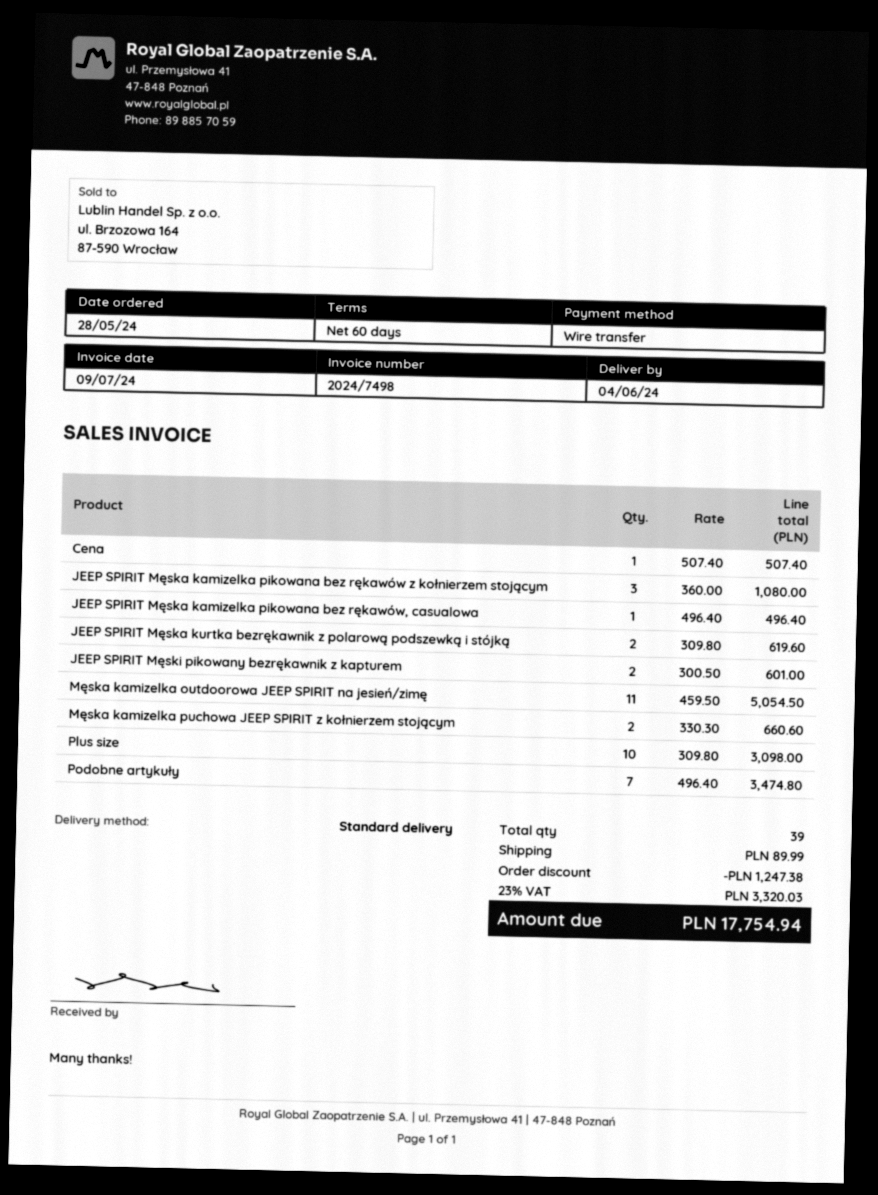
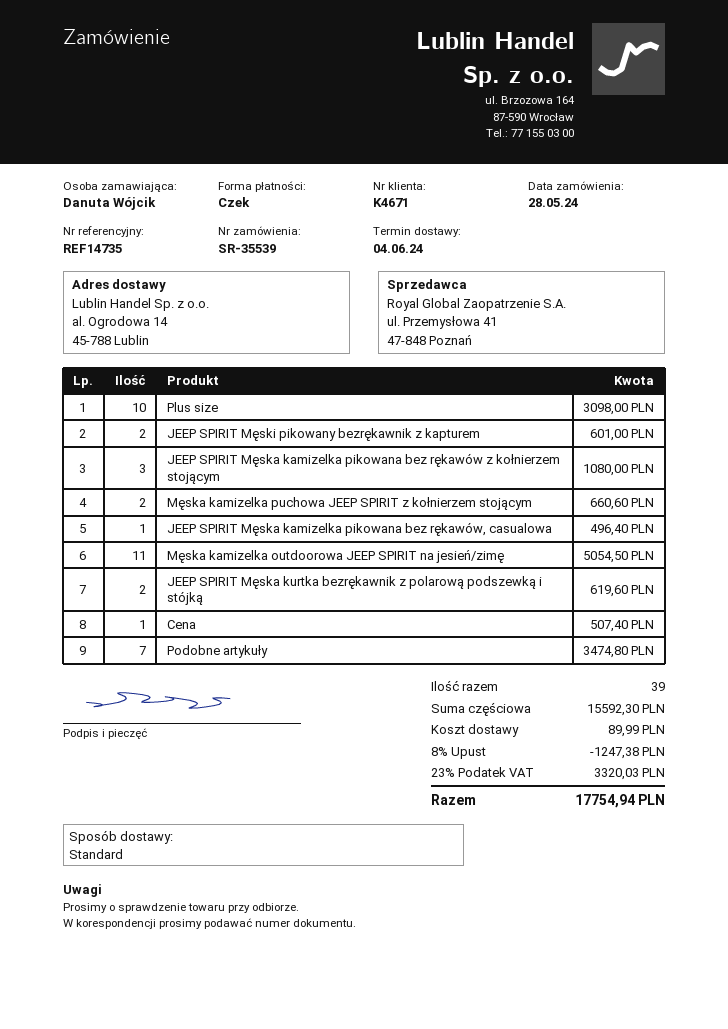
payment method: bank transfer -> cheque

